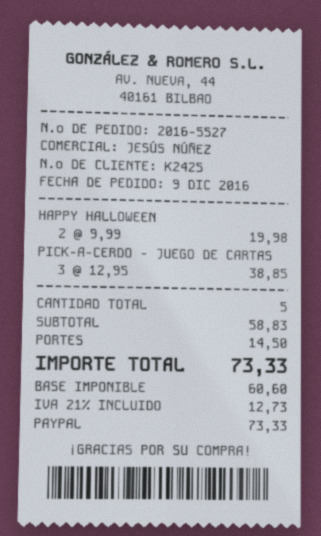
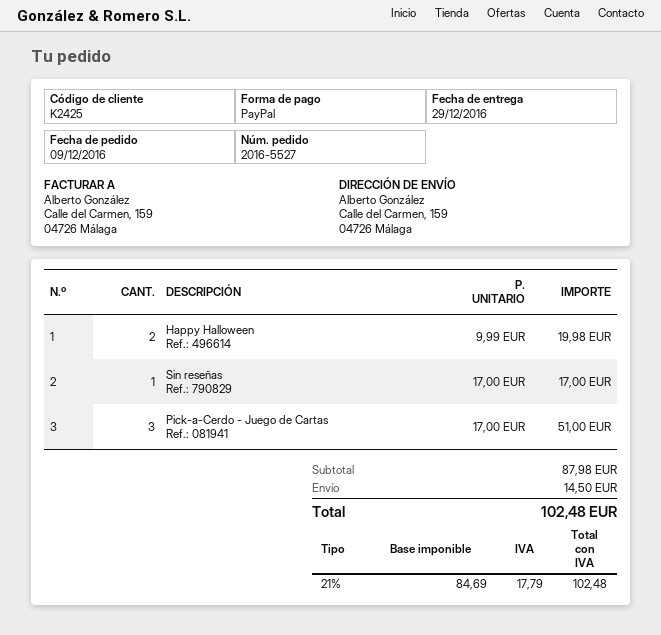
PICK-A-CERDO - JUEGO DE CARTAS: 3 x 12.95 = 38.85 -> 3 x 17.00 = 51.00
Sin reseñas: none -> 1 x 17.00 = 17.00
subtotal: 58.83 -> 87.98
net: 60.60 -> 84.69
tax: 21% = 12.73 -> 21% = 17.79
total: 73.33 -> 102.48

